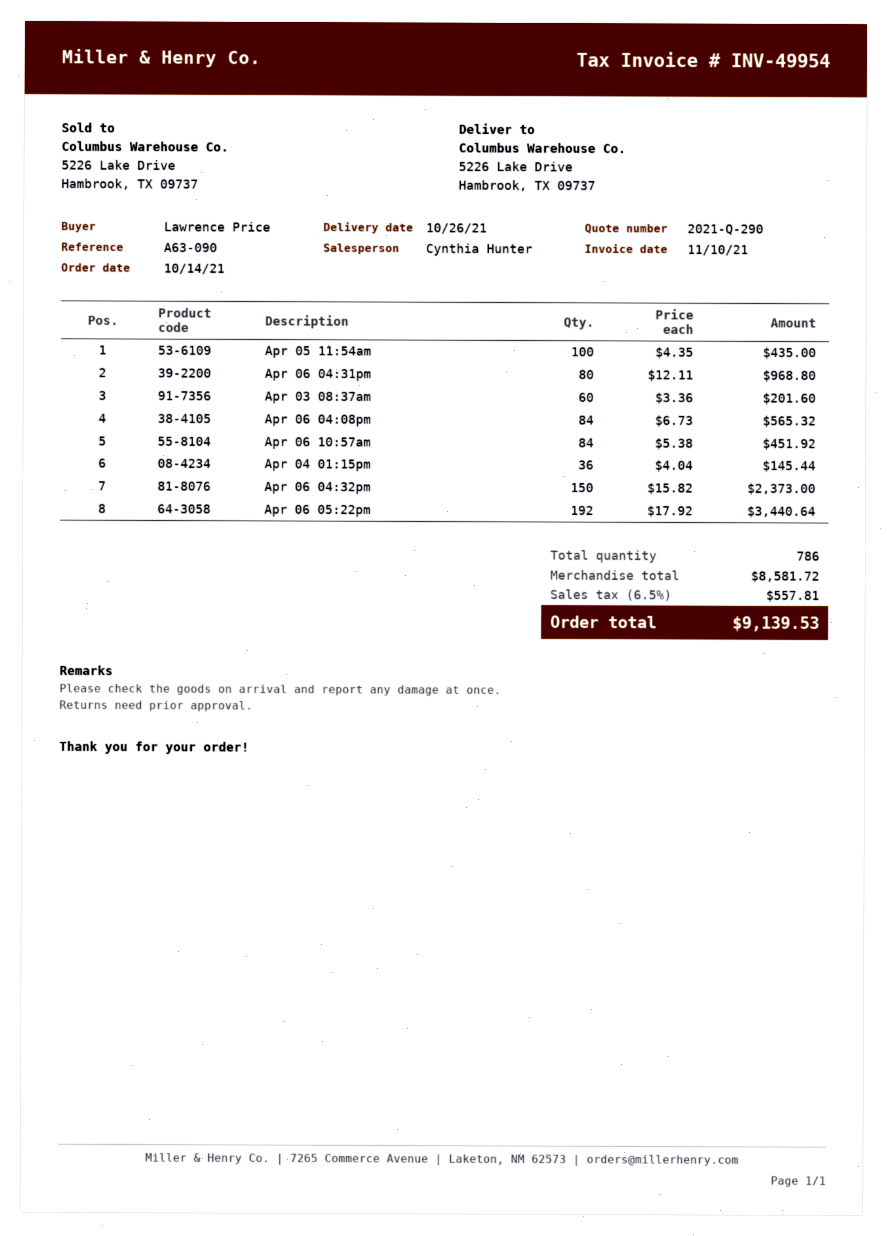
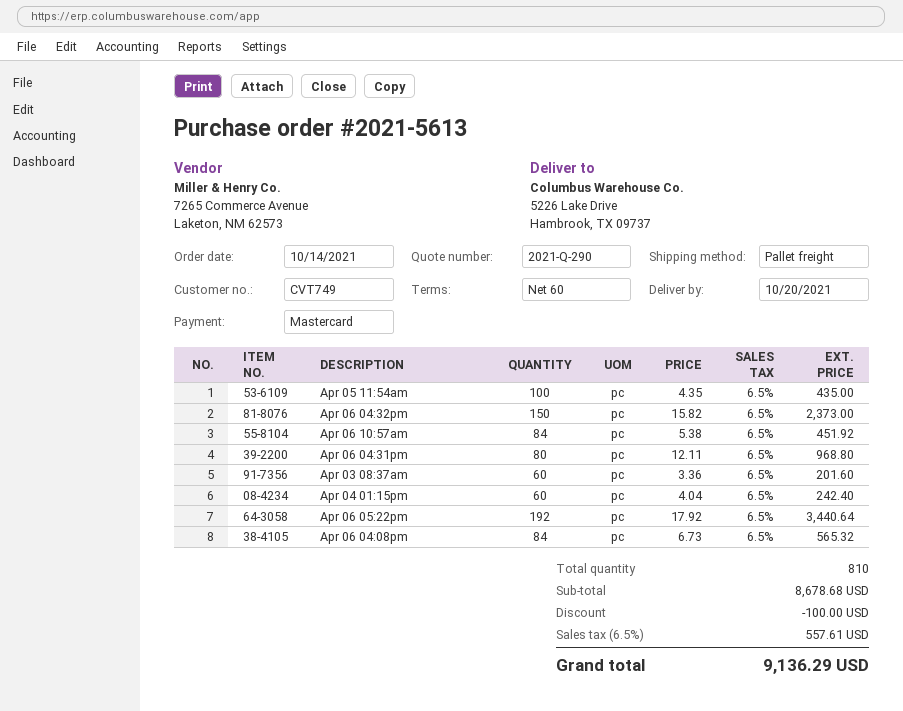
delivery date: 2021-10-26 -> 2021-10-20
Apr 04 01:15pm: 36 x 4.04 = 145.44 -> 60 x 4.04 = 242.40
total quantity: 786 -> 810
subtotal: 8581.72 -> 8678.68
discount: none -> 100.00
tax: 6.5% = 557.81 -> 6.5% = 557.61
total: 9139.53 -> 9136.29

